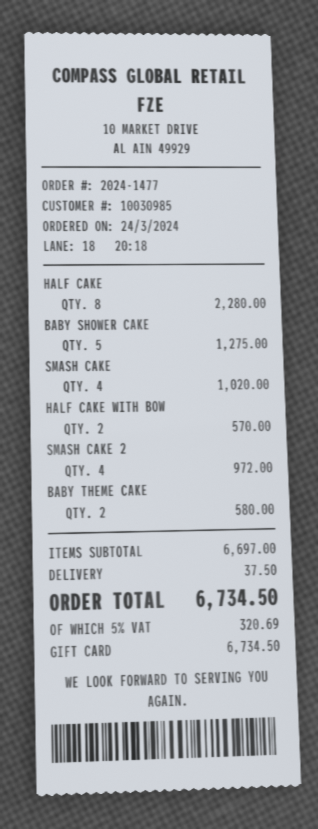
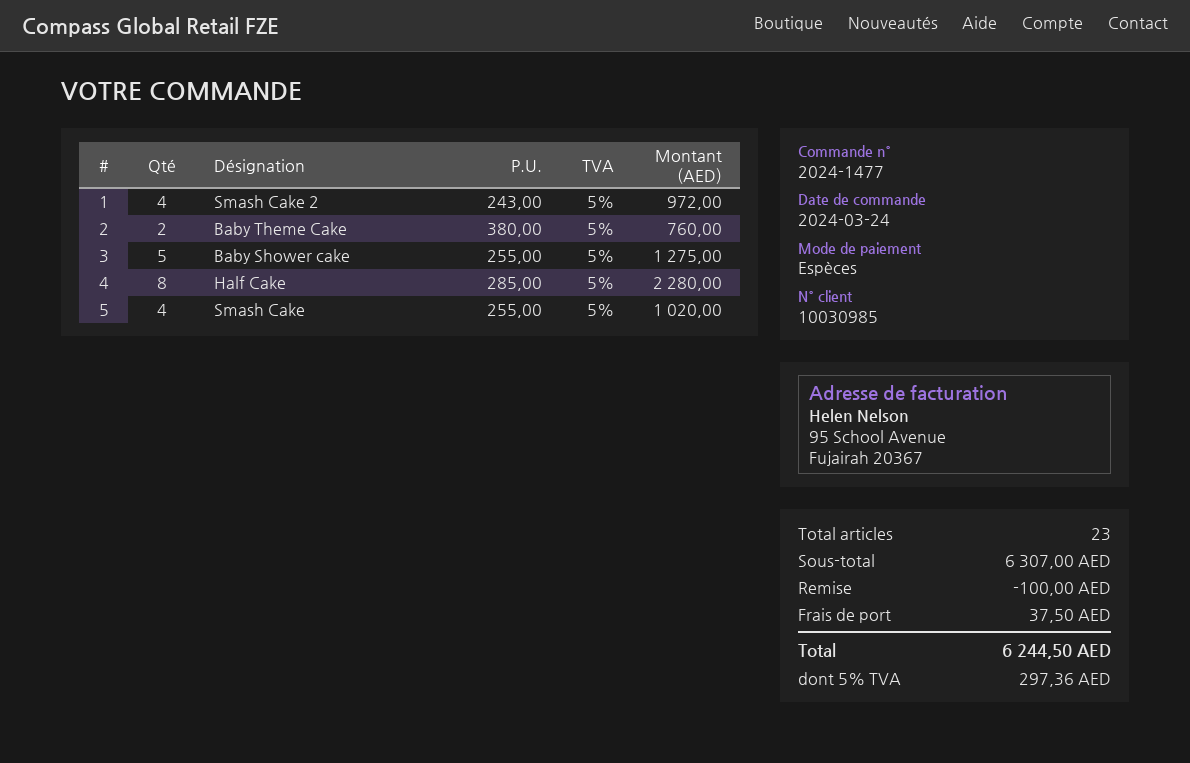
payment method: gift card -> cash
HALF CAKE WITH BOW: 2 for 570.00 -> none
BABY THEME CAKE: 2 for 580.00 -> 2 for 760.00
subtotal: 6697.00 -> 6307.00
discount: none -> 100.00
tax: 5% = 320.69 -> 5% = 297.36
total: 6734.50 -> 6244.50

